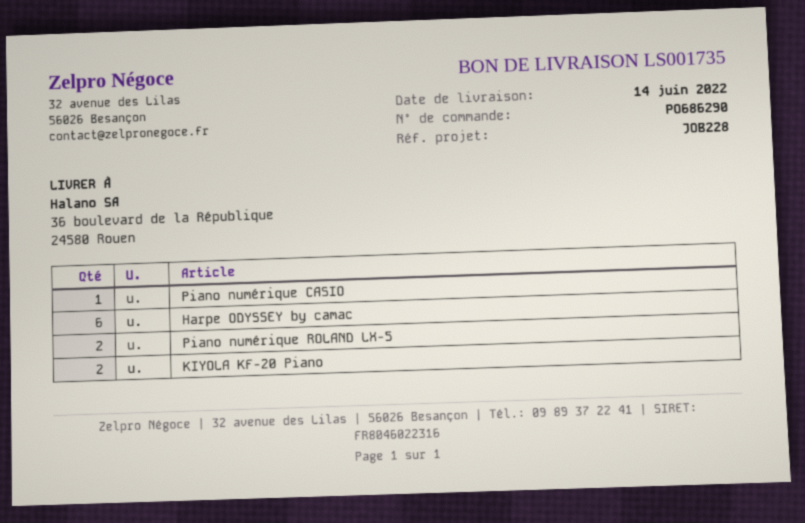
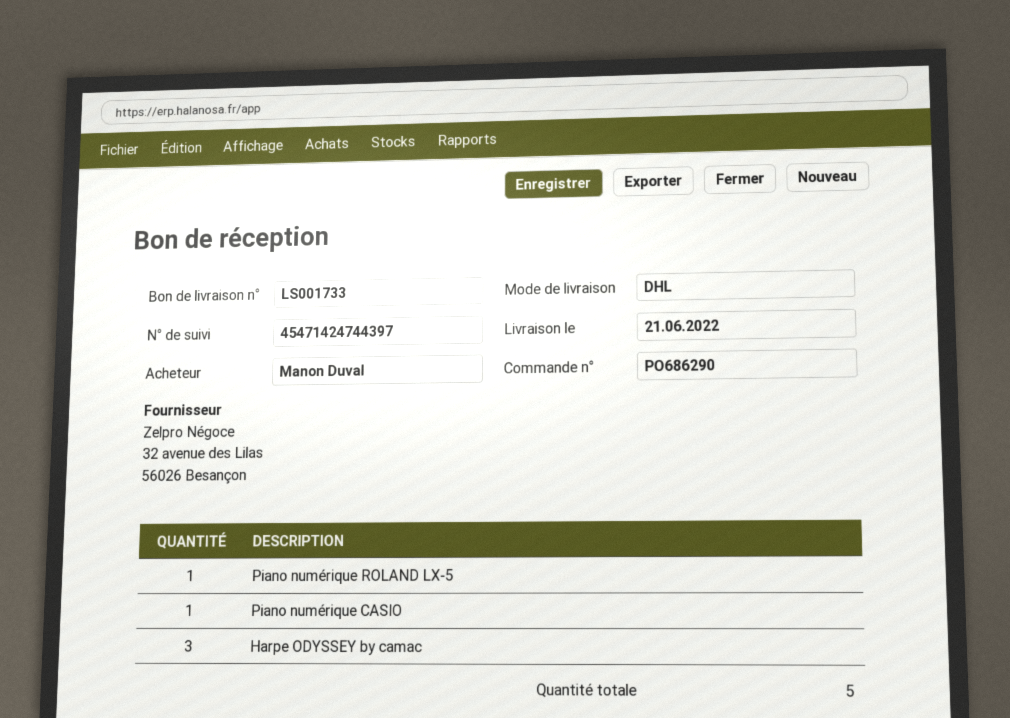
delivery note number: LS001735 -> LS001733
delivery date: 2022-06-14 -> 2022-06-21
Harpe ODYSSEY by camac: 6 -> 3
Piano numérique ROLAND LX-5: 2 -> 1
KIYOLA KF-20 Piano: 2 -> none

